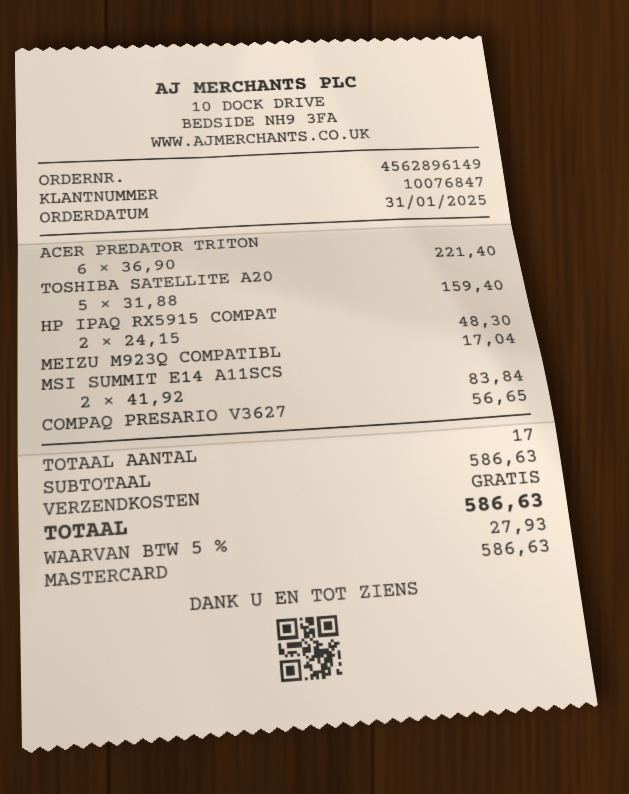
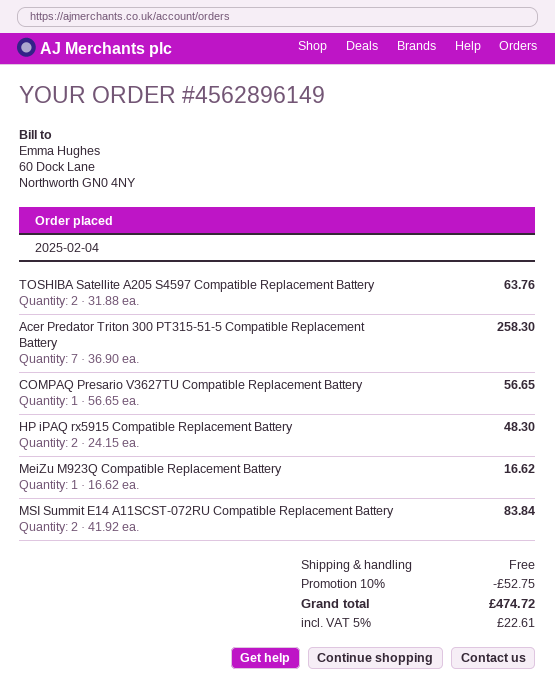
order date: 2025-01-31 -> 2025-02-04
ACER PREDATOR TRITON: 6 x 36.90 = 221.40 -> 7 x 36.90 = 258.30
TOSHIBA SATELLITE A20: 5 x 31.88 = 159.40 -> 2 x 31.88 = 63.76
MEIZU M923Q COMPATIBL: 1 x 17.04 = 17.04 -> 1 x 16.62 = 16.62
discount: none -> 10% = 52.75
tax: 5% = 27.93 -> 5% = 22.61
total: 586.63 -> 474.72

